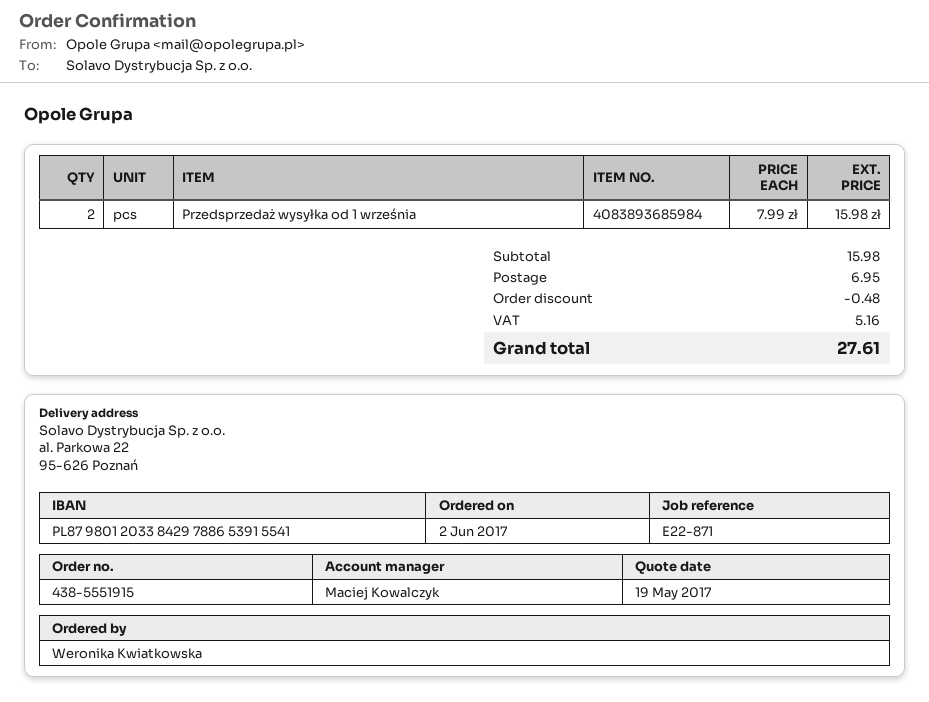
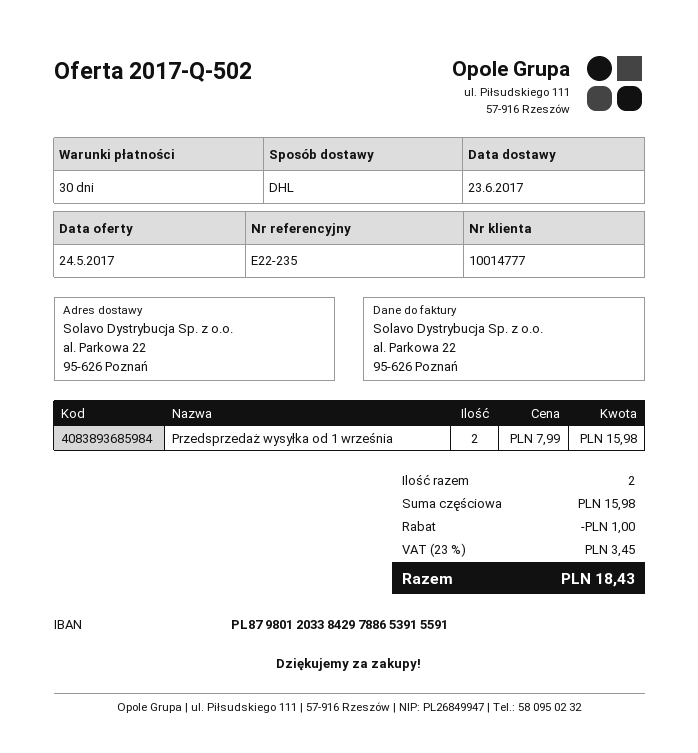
quote date: 2017-05-19 -> 2017-05-24
reference: E22-871 -> E22-235
bank account: PL87980120338429788653915541 -> PL87980120338429788653915591
discount: 0.48 -> 1.00
shipping: 6.95 -> none
tax: 5.16 -> 3.45
total: 27.61 -> 18.43

